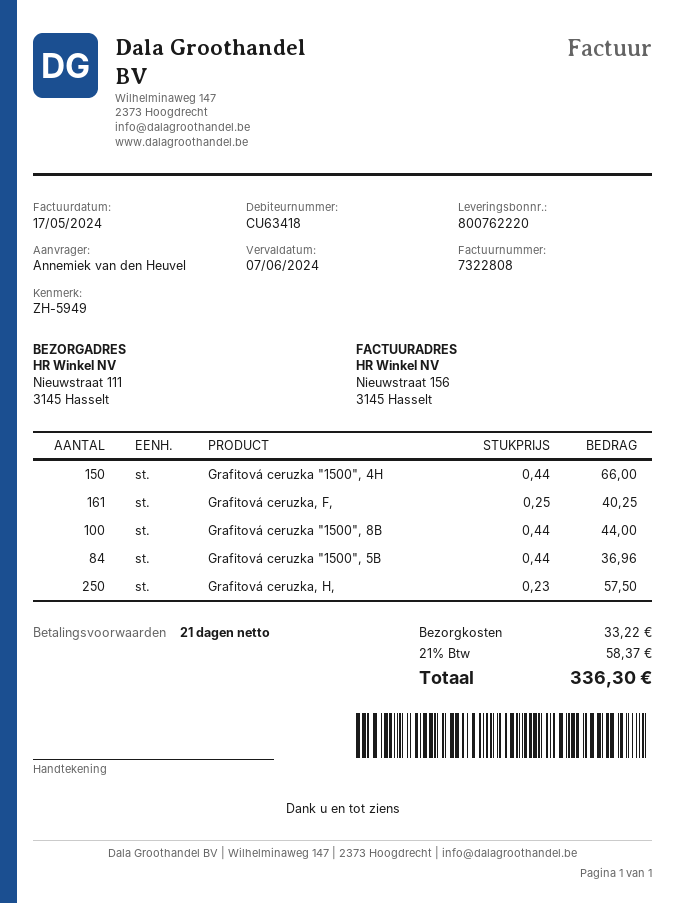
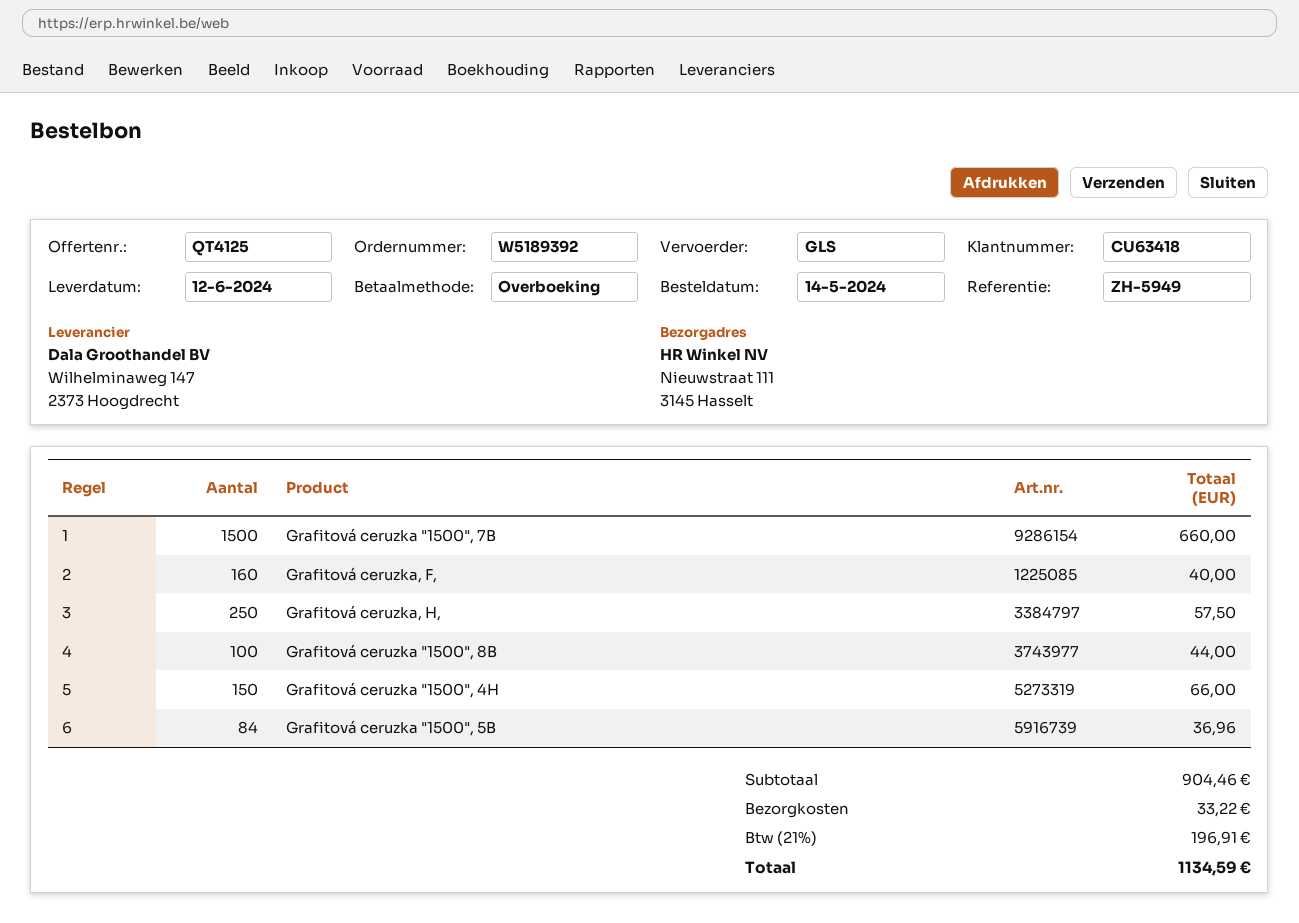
Grafitová ceruzka, F,: 161 for 40.25 -> 160 for 40.00
Grafitová ceruzka "1500", 7B: none -> 1500 for 660.00
tax: 21% = 58.37 -> 21% = 196.91
total: 336.30 -> 1134.59

